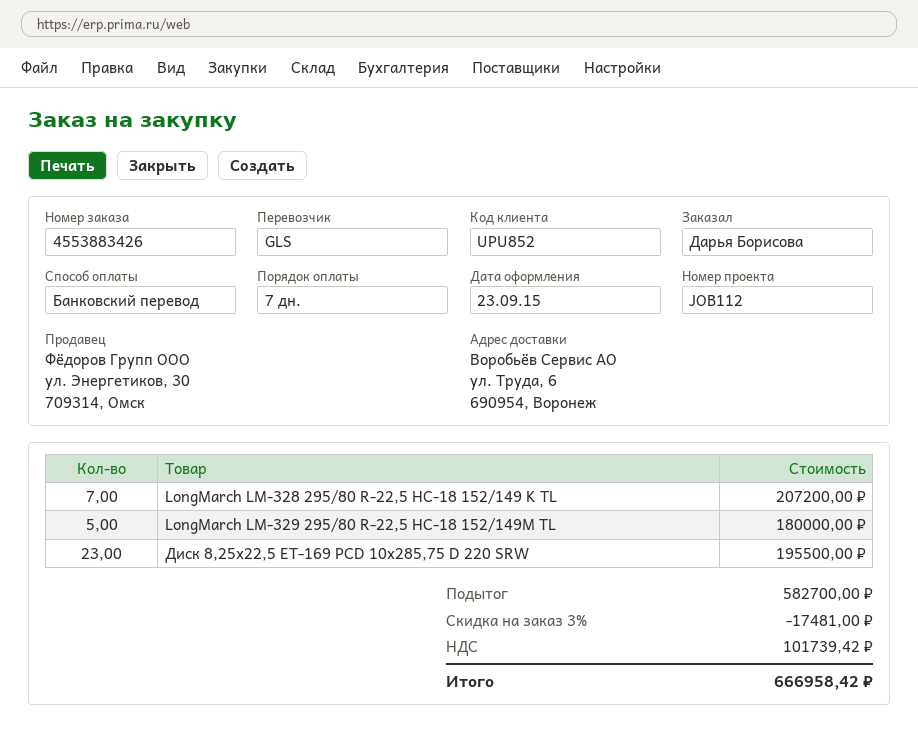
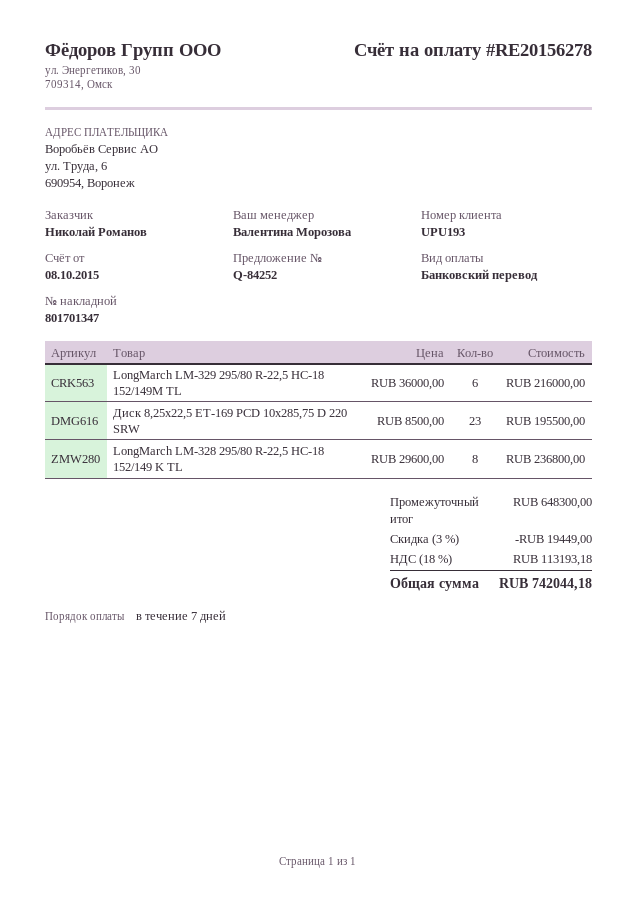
customer number: UPU852 -> UPU193
ordered by: Дарья Борисова -> Николай Романов
LongMarch LM-328 295/80 R-22,5 НС-18 152/149 K TL: 7 for 207200.00 -> 8 for 236800.00
LongMarch LM-329 295/80 R-22,5 НС-18 152/149M TL: 5 for 180000.00 -> 6 for 216000.00
subtotal: 582700.00 -> 648300.00
discount: 3% = 17481.00 -> 3% = 19449.00
tax: 101739.42 -> 113193.18
total: 666958.42 -> 742044.18

